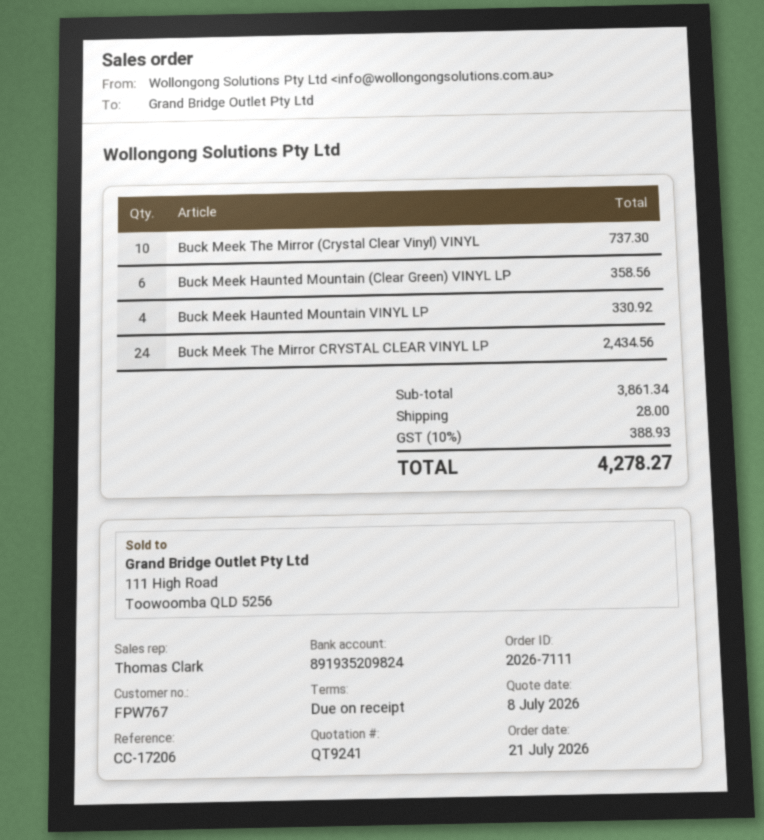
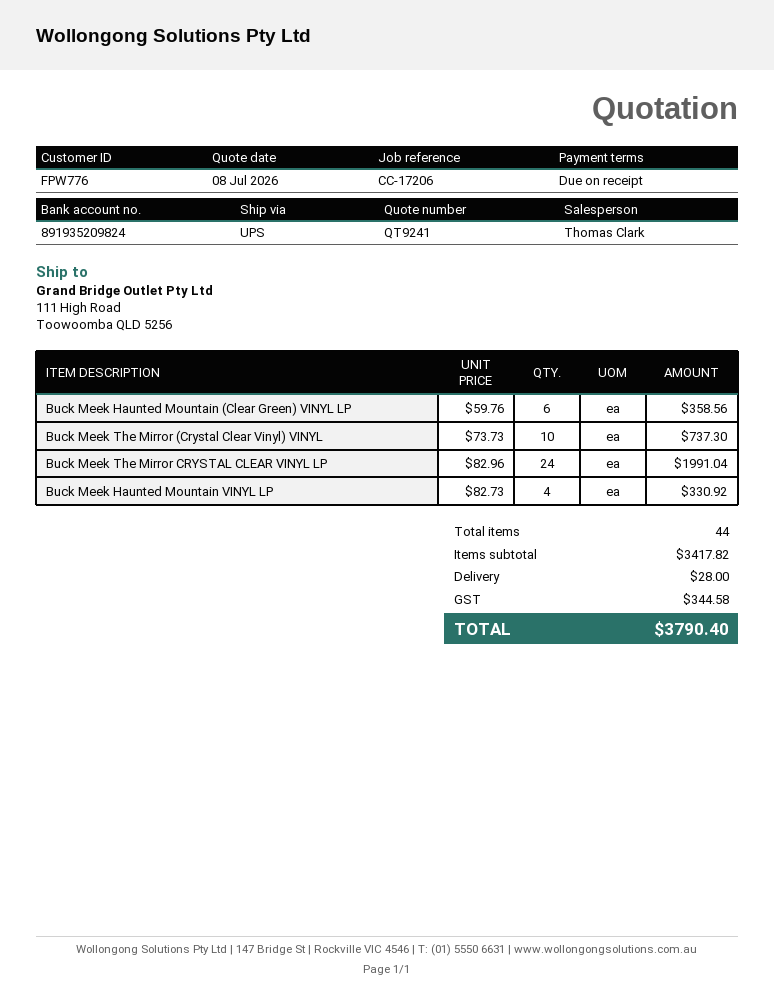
customer number: FPW767 -> FPW776
Buck Meek The Mirror CRYSTAL CLEAR VINYL LP: 24 for 2434.56 -> 24 for 1991.04
subtotal: 3861.34 -> 3417.82
tax: 388.93 -> 344.58
total: 4278.27 -> 3790.40

